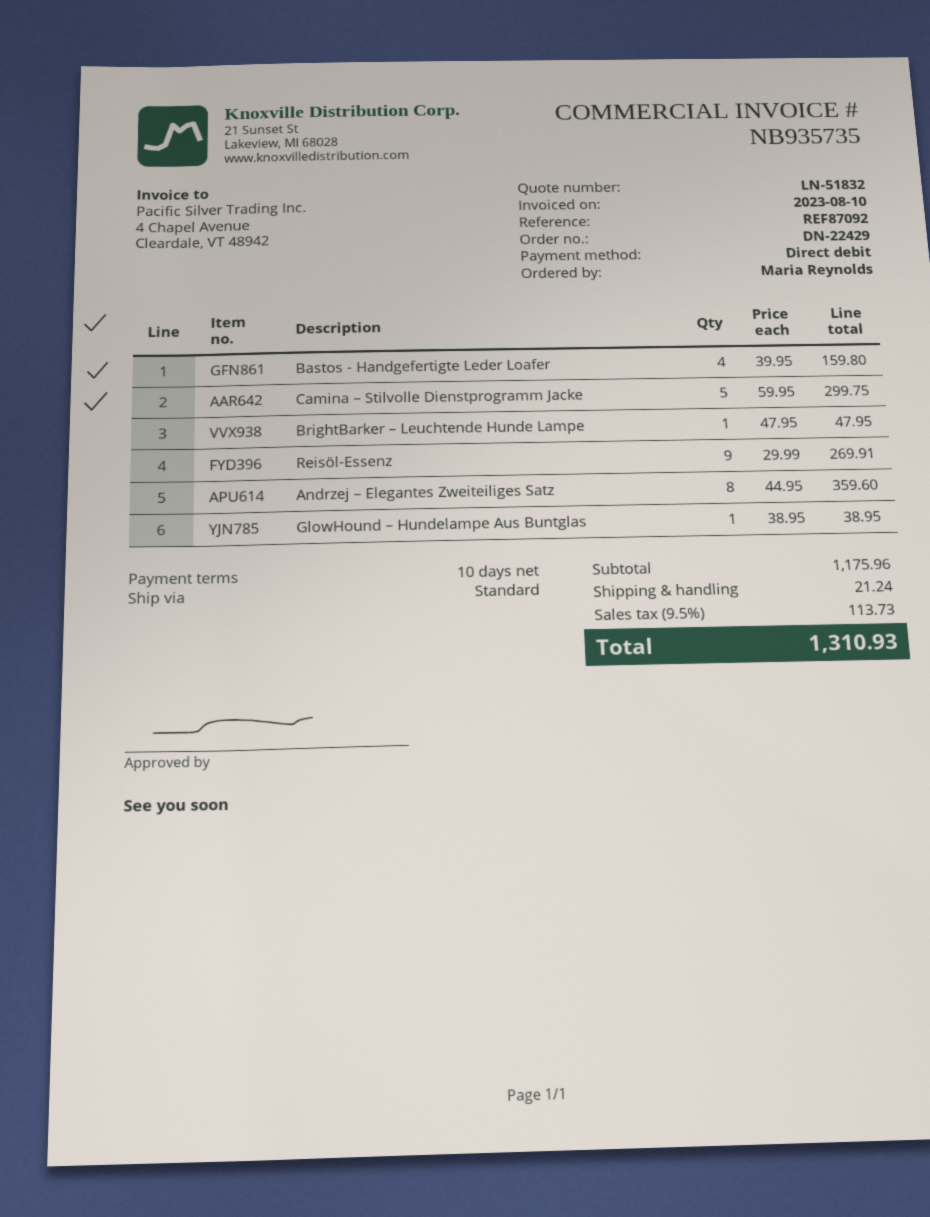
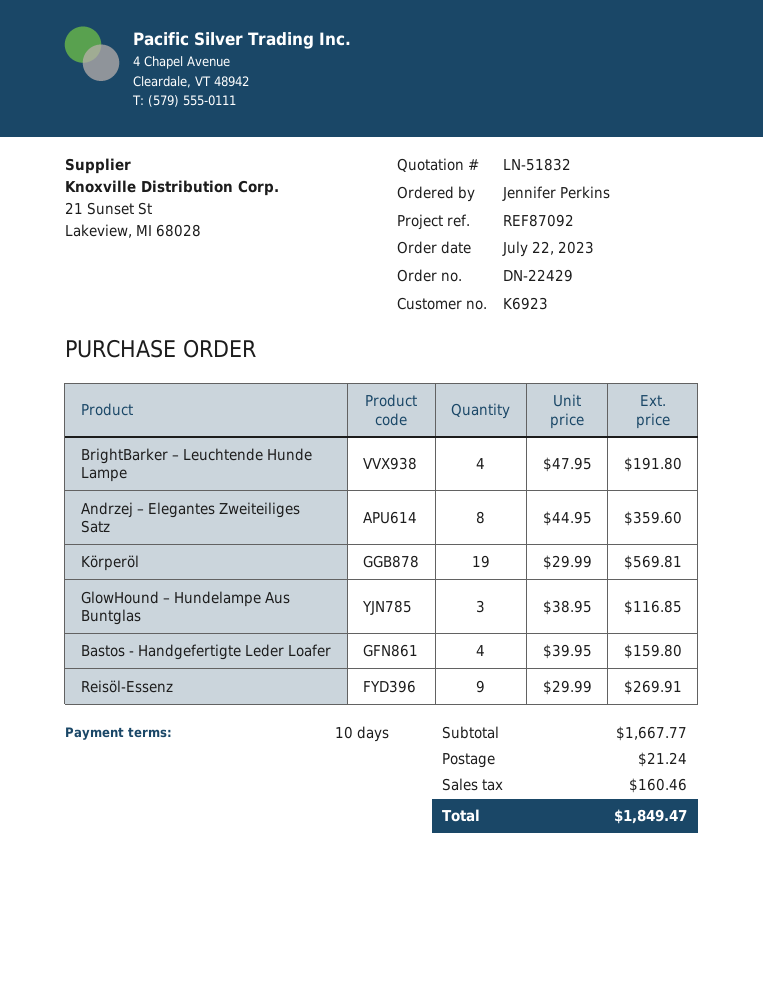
ordered by: Maria Reynolds -> Jennifer Perkins
Camina – Stilvolle Dienstprogramm Jacke: 5 x 59.95 = 299.75 -> none
BrightBarker – Leuchtende Hunde Lampe: 1 x 47.95 = 47.95 -> 4 x 47.95 = 191.80
GlowHound – Hundelampe Aus Buntglas: 1 x 38.95 = 38.95 -> 3 x 38.95 = 116.85
Körperöl: none -> 19 x 29.99 = 569.81
subtotal: 1175.96 -> 1667.77
tax: 113.73 -> 160.46
total: 1310.93 -> 1849.47

